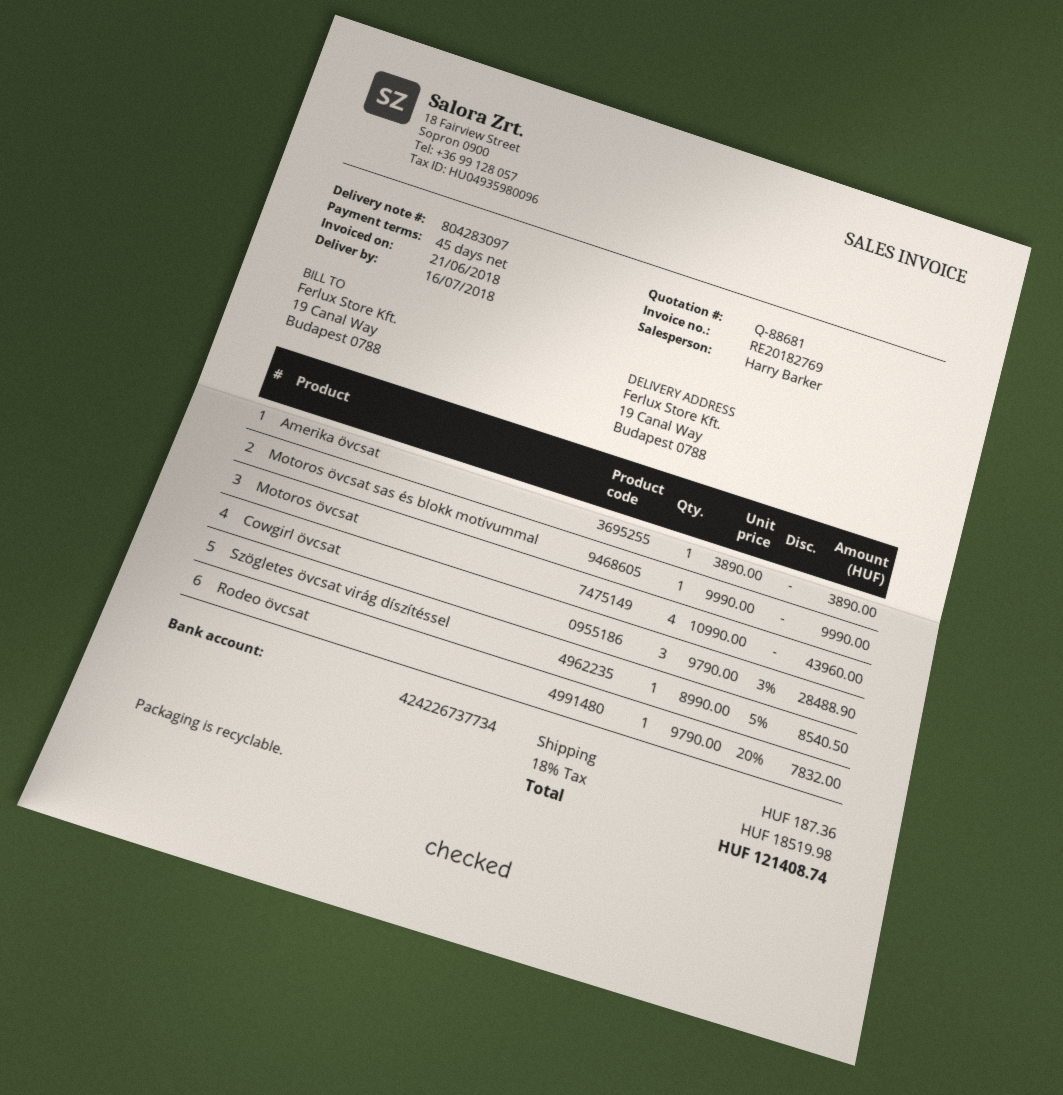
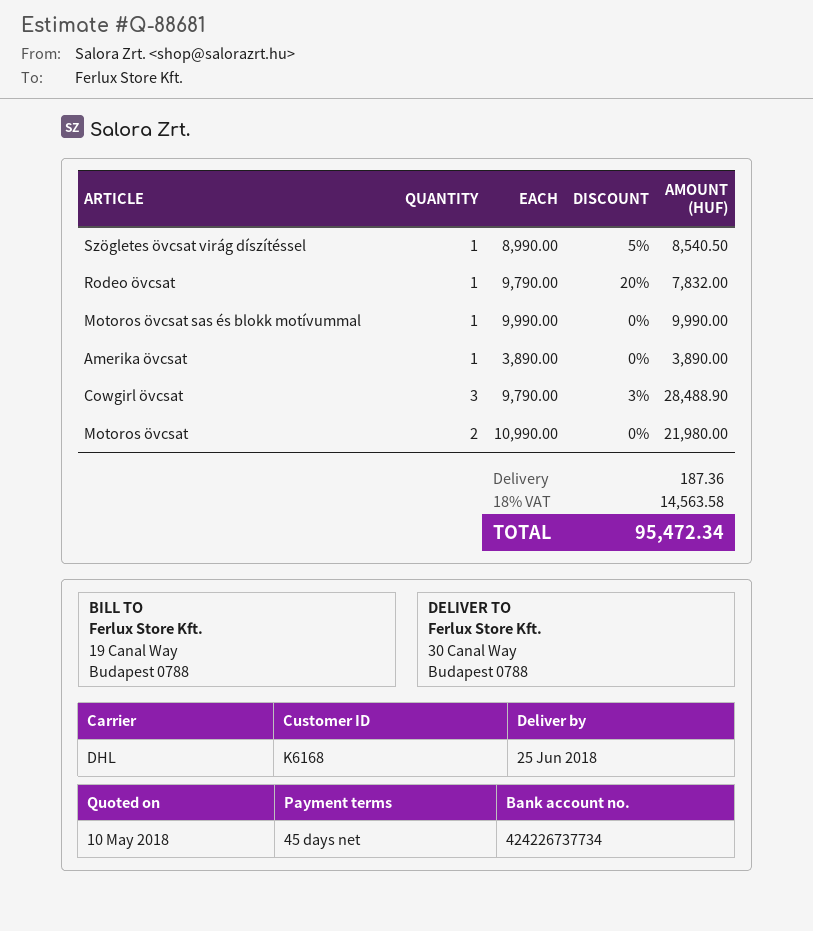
delivery date: 2018-07-16 -> 2018-06-25
ship to: 19 Canal Way, Budapest 0788 -> 30 Canal Way, Budapest 0788
Motoros övcsat: 4 x 10990.00 = 43960.00 -> 2 x 10990.00 = 21980.00
tax: 18% = 18519.98 -> 18% = 14563.58
total: 121408.74 -> 95472.34

